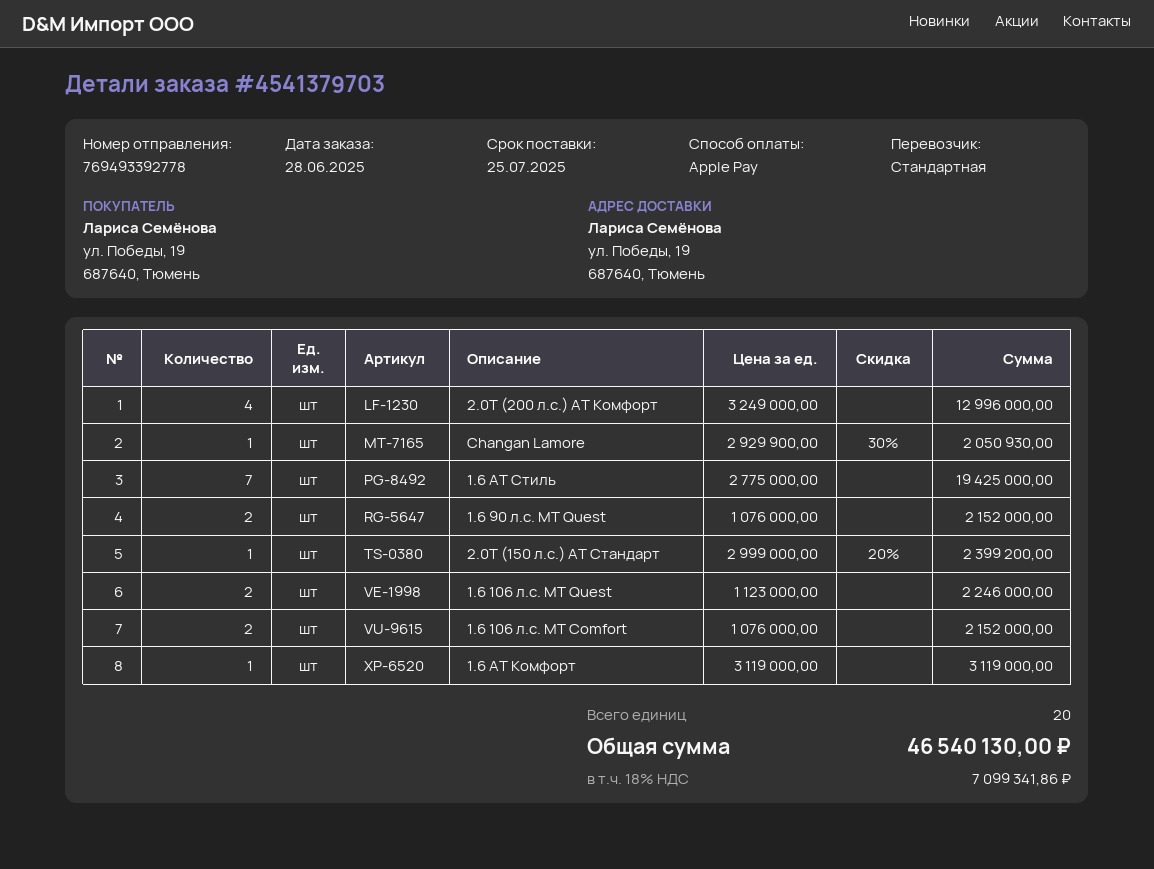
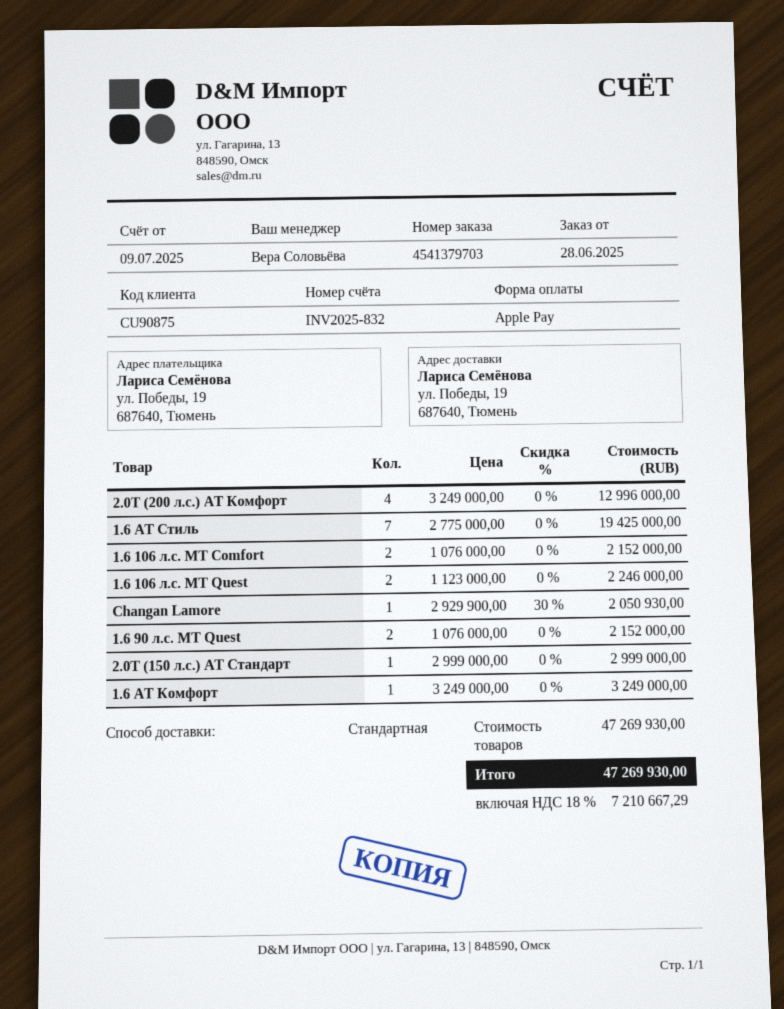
2.0T (150 л.с.) AT Стандарт: 1 x 2999000.00 - 20% = 2399200.00 -> 1 x 2999000.00 = 2999000.00
1.6 AT Комфорт: 1 x 3119000.00 = 3119000.00 -> 1 x 3249000.00 = 3249000.00
tax: 18% = 7099341.86 -> 18% = 7210667.29
total: 46540130.00 -> 47269930.00

